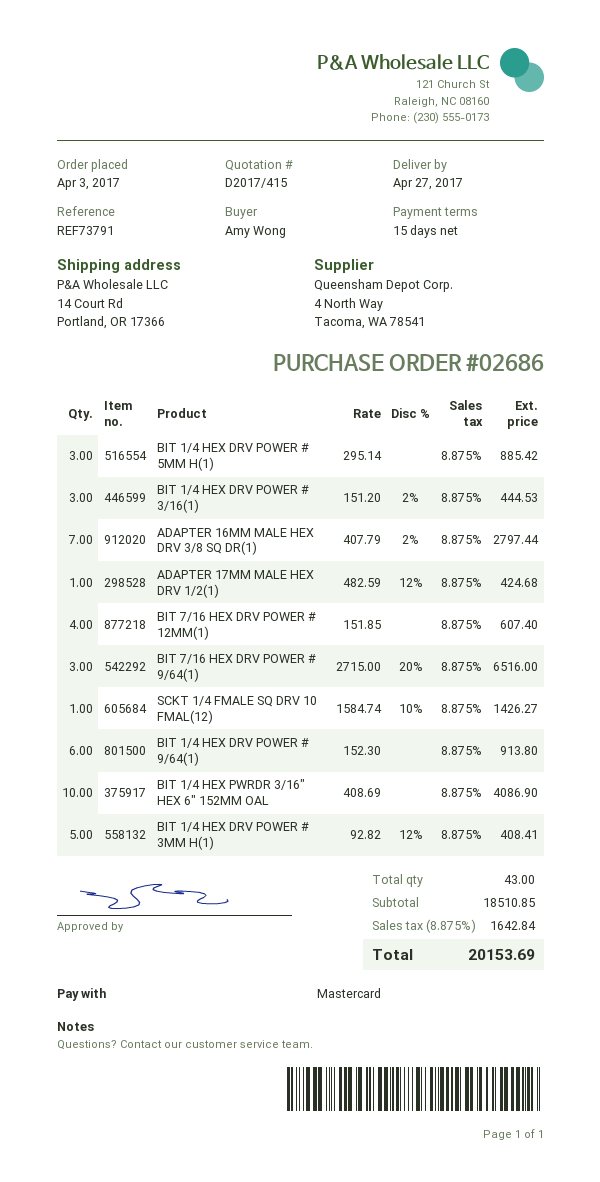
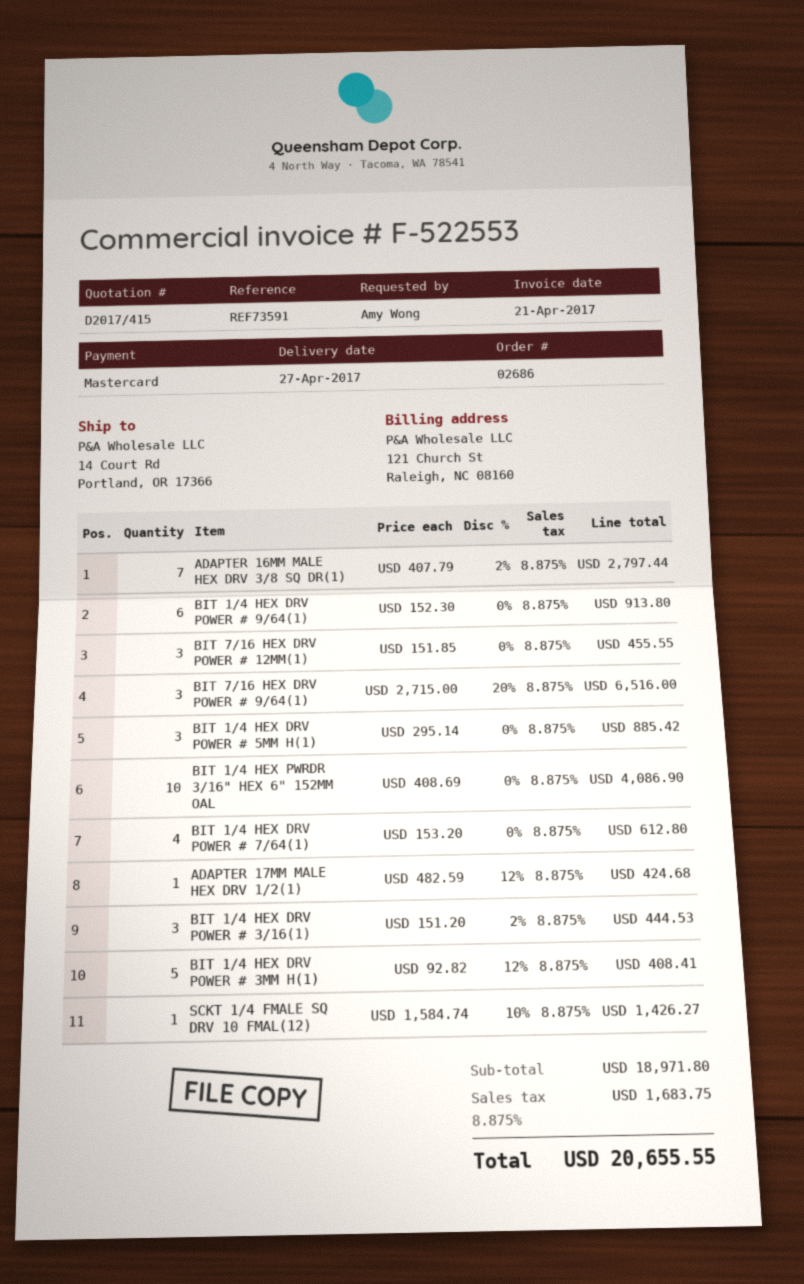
reference: REF73791 -> REF73591
BIT 7/16 HEX DRV POWER # 12MM(1): 4 x 151.85 = 607.40 -> 3 x 151.85 = 455.55
BIT 1/4 HEX DRV POWER # 7/64(1): none -> 4 x 153.20 = 612.80
subtotal: 18510.85 -> 18971.80
tax: 8.875% = 1642.84 -> 8.875% = 1683.75
total: 20153.69 -> 20655.55

